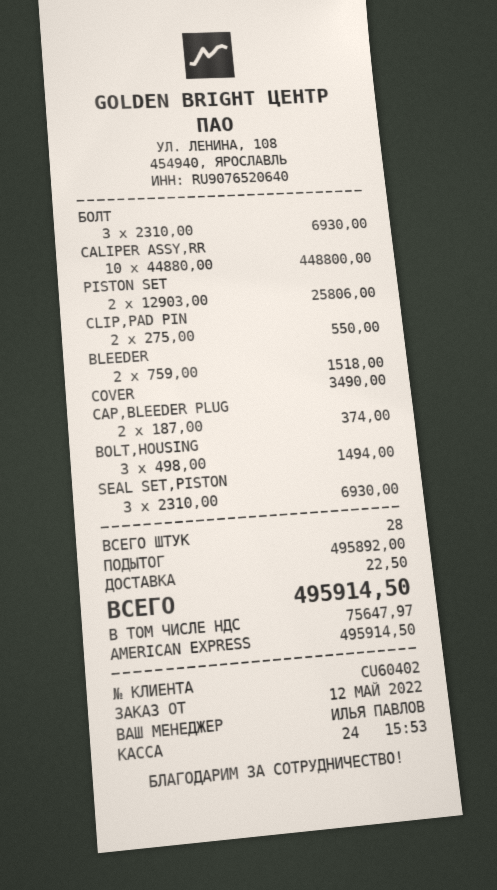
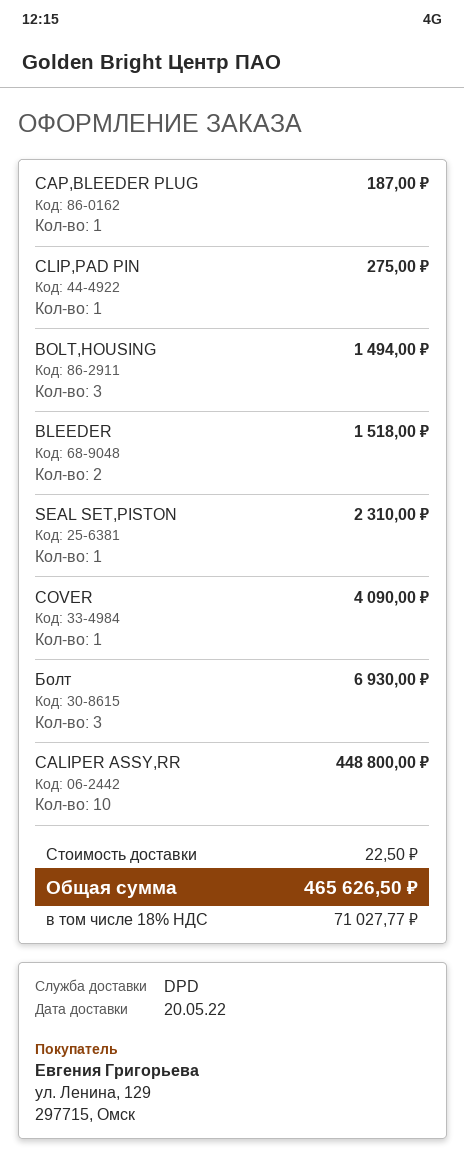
PISTON SET: 2 for 25806.00 -> none
CLIP,PAD PIN: 2 for 550.00 -> 1 for 275.00
COVER: 1 for 3490.00 -> 1 for 4090.00
CAP,BLEEDER PLUG: 2 for 374.00 -> 1 for 187.00
SEAL SET,PISTON: 3 for 6930.00 -> 1 for 2310.00
tax: 75647.97 -> 71027.77
total: 495914.50 -> 465626.50

